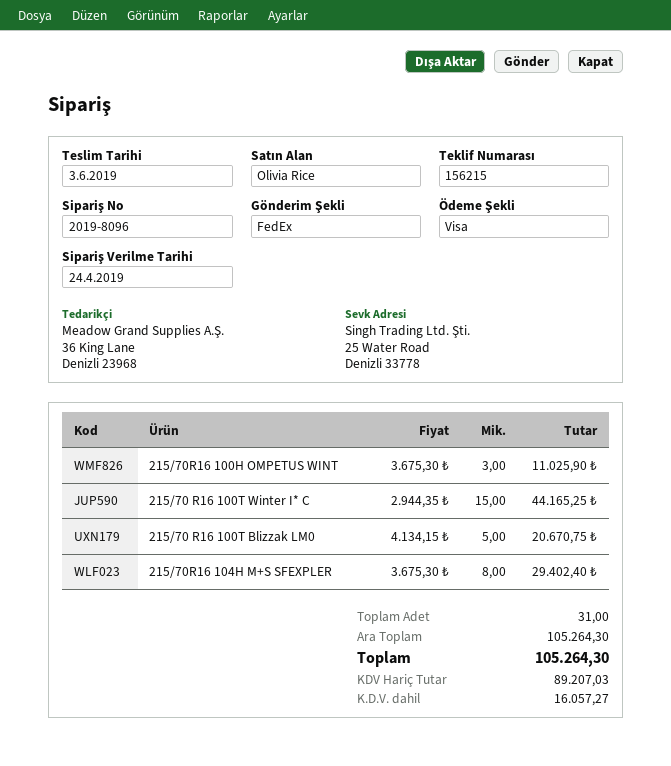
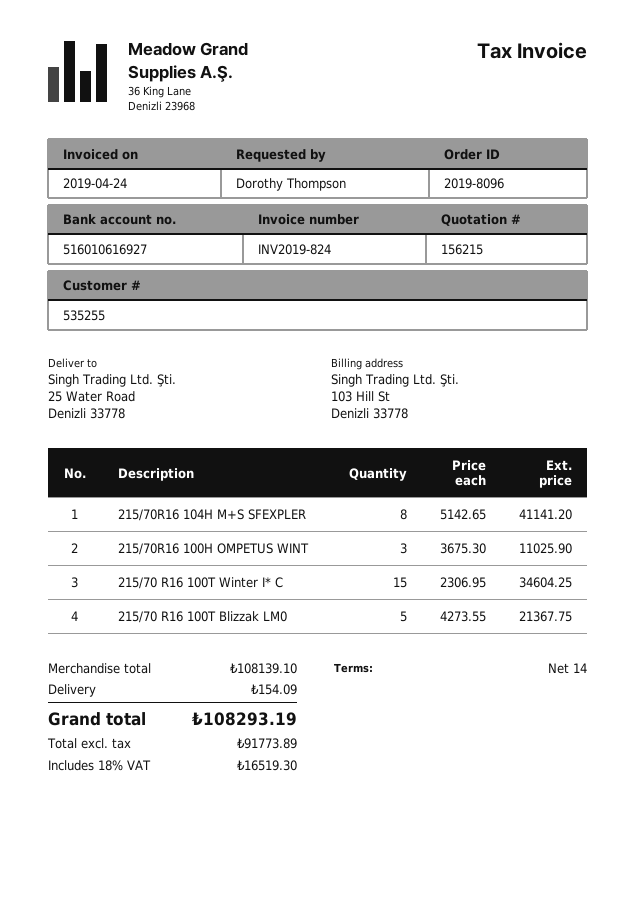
ordered by: Olivia Rice -> Dorothy Thompson
215/70 R16 100T Winter I* C: 15 x 2944.35 = 44165.25 -> 15 x 2306.95 = 34604.25
215/70 R16 100T Blizzak LM0: 5 x 4134.15 = 20670.75 -> 5 x 4273.55 = 21367.75
215/70R16 104H M+S SFEXPLER: 8 x 3675.30 = 29402.40 -> 8 x 5142.65 = 41141.20
subtotal: 105264.30 -> 108139.10
shipping: none -> 154.09
net: 89207.03 -> 91773.89
tax: 16057.27 -> 16519.30
total: 105264.30 -> 108293.19

